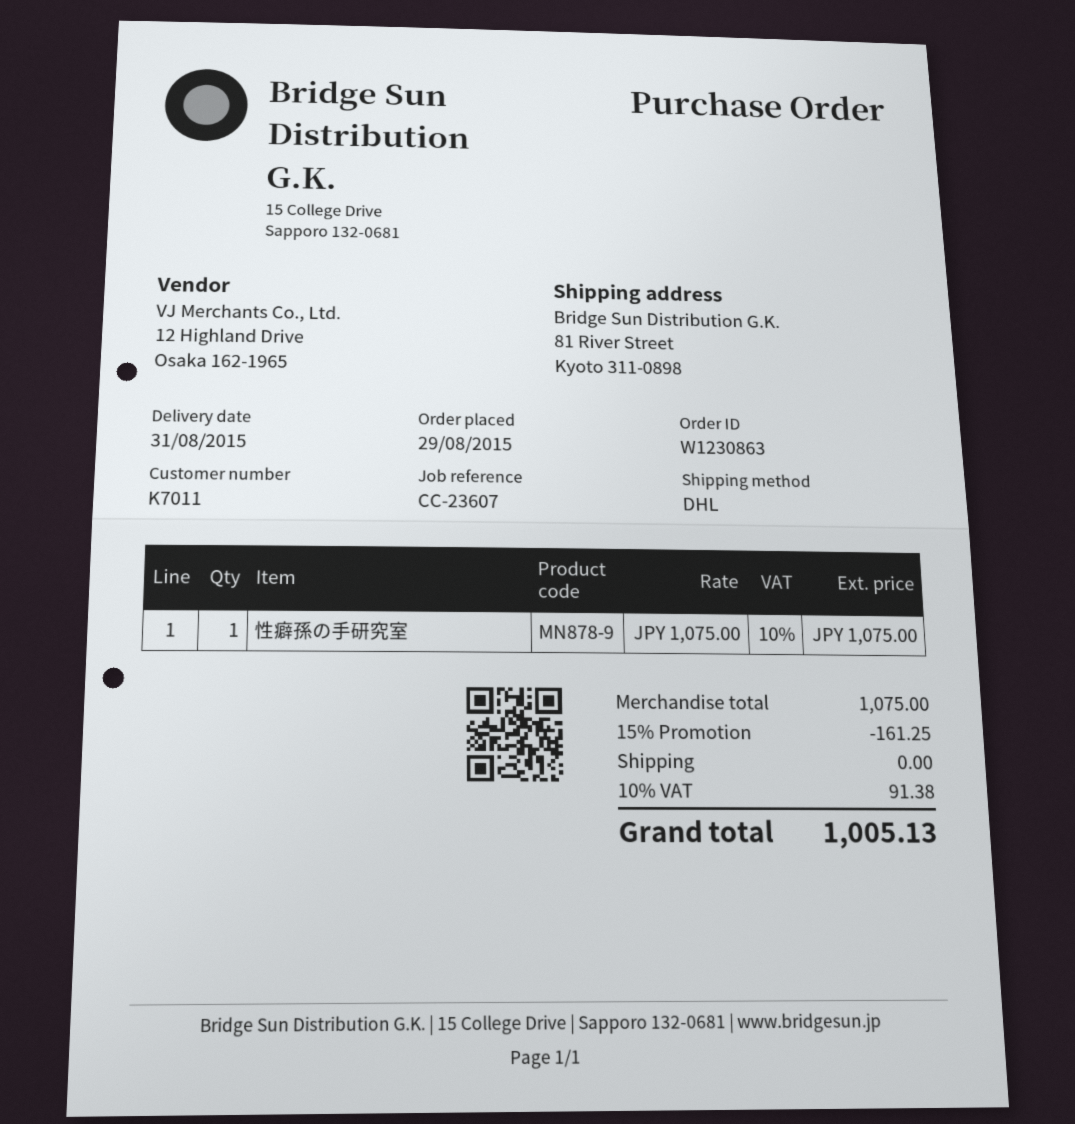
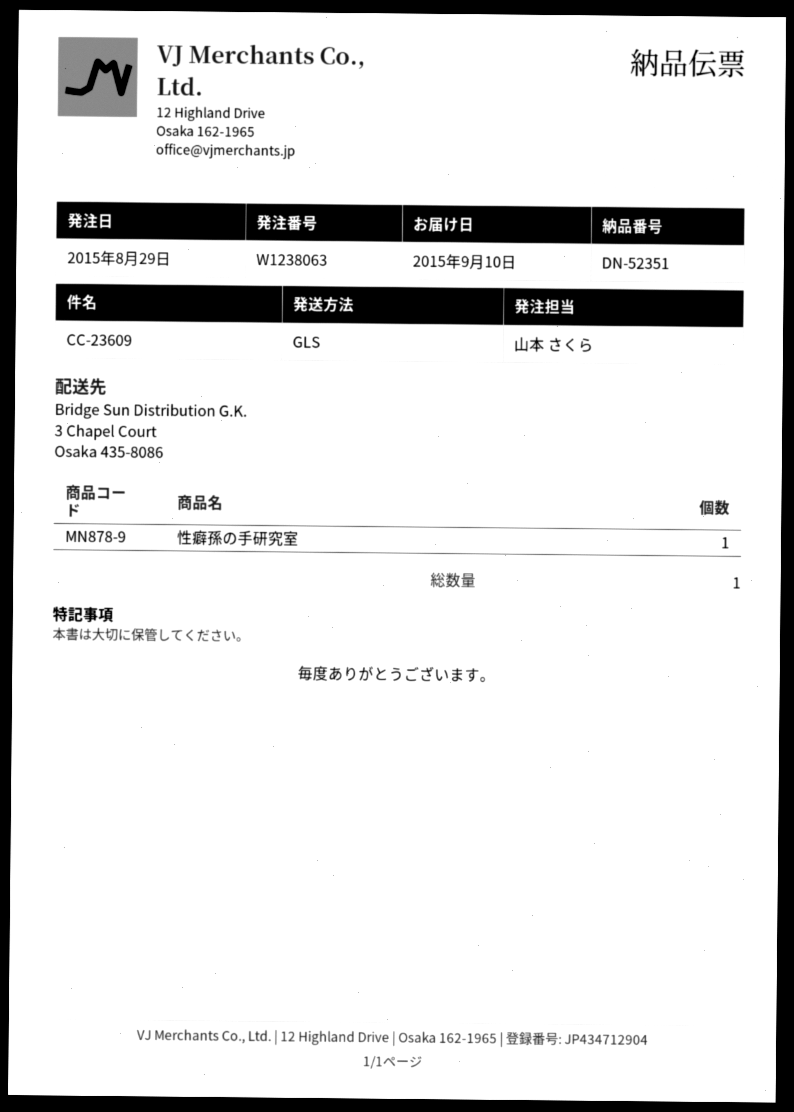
order number: W1230863 -> W1238063
delivery date: 2015-08-31 -> 2015-09-10
reference: CC-23607 -> CC-23609
shipping method: DHL -> GLS
ship to: 81 River Street, Kyoto 311-0898 -> 3 Chapel Court, Osaka 435-8086

